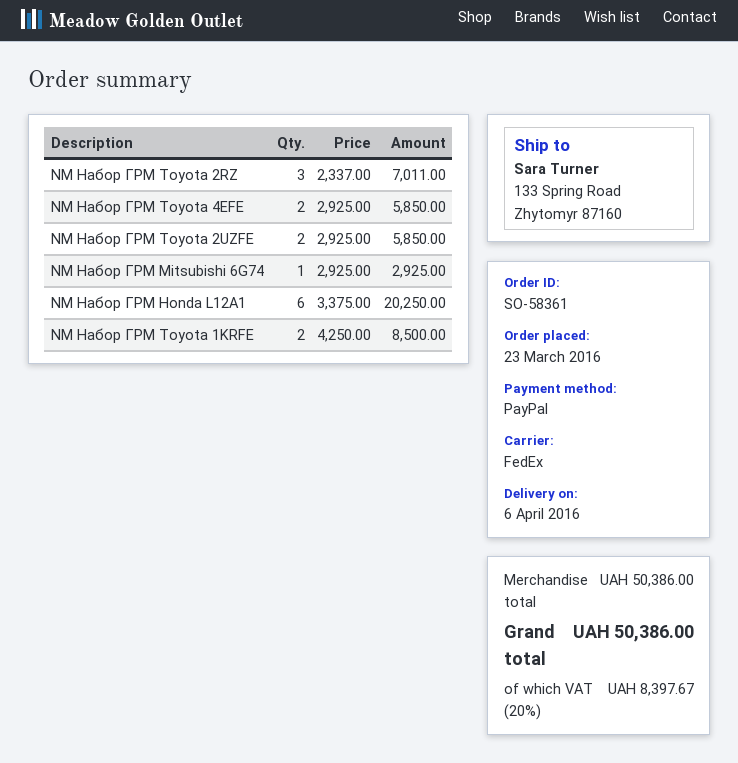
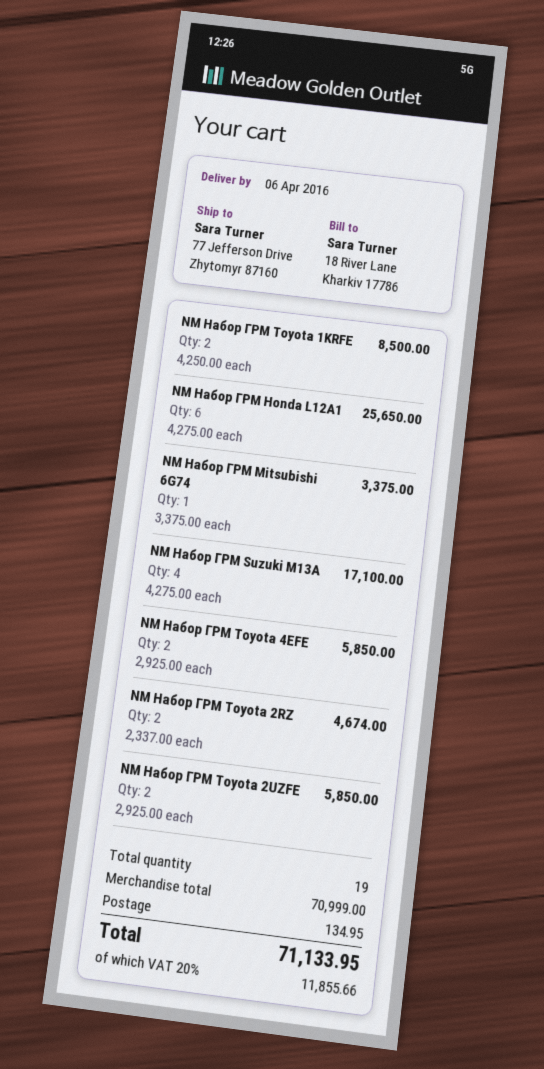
ship to: 133 Spring Road, Zhytomyr 87160 -> 77 Jefferson Drive, Zhytomyr 87160
NM Набор ГРМ Toyota 2RZ: 3 x 2337.00 = 7011.00 -> 2 x 2337.00 = 4674.00
NM Набор ГРМ Mitsubishi 6G74: 1 x 2925.00 = 2925.00 -> 1 x 3375.00 = 3375.00
NM Набор ГРМ Honda L12A1: 6 x 3375.00 = 20250.00 -> 6 x 4275.00 = 25650.00
NM Набор ГРМ Suzuki M13A: none -> 4 x 4275.00 = 17100.00
subtotal: 50386.00 -> 70999.00
shipping: none -> 134.95
tax: 20% = 8397.67 -> 20% = 11855.66
total: 50386.00 -> 71133.95

